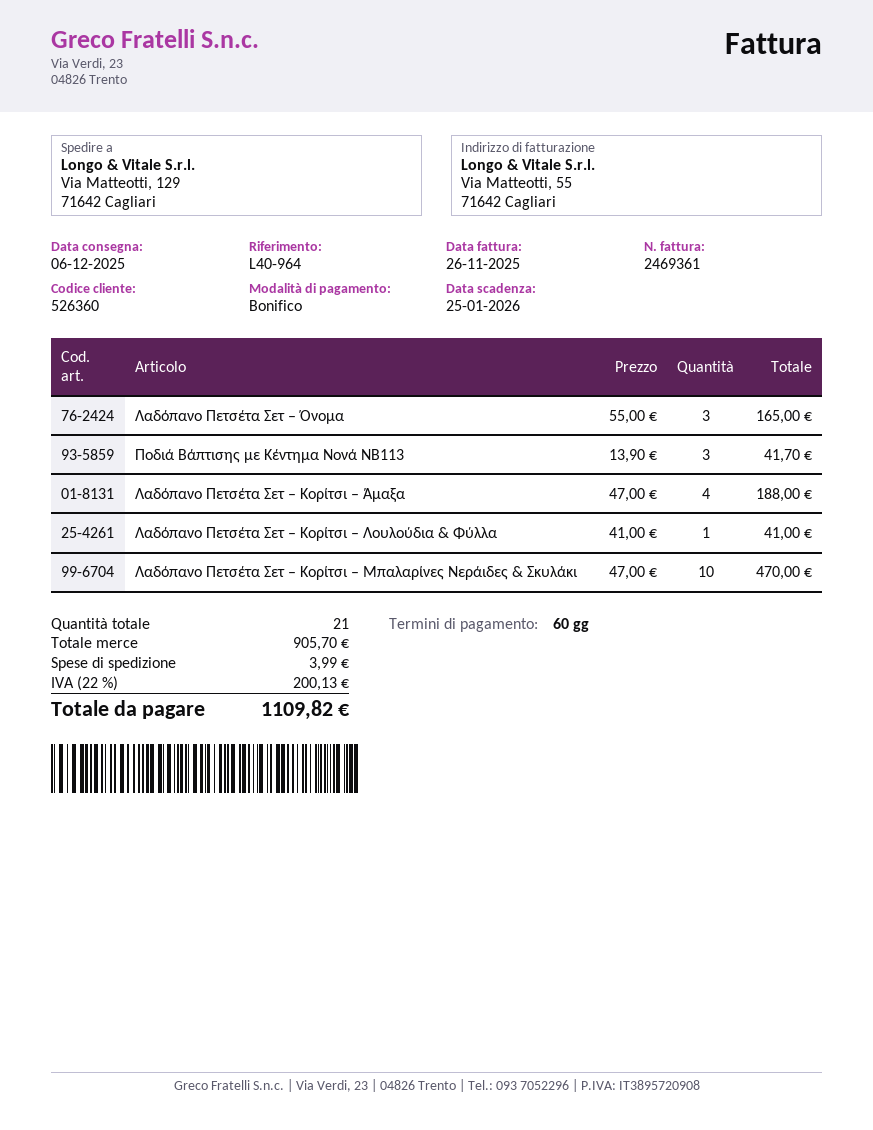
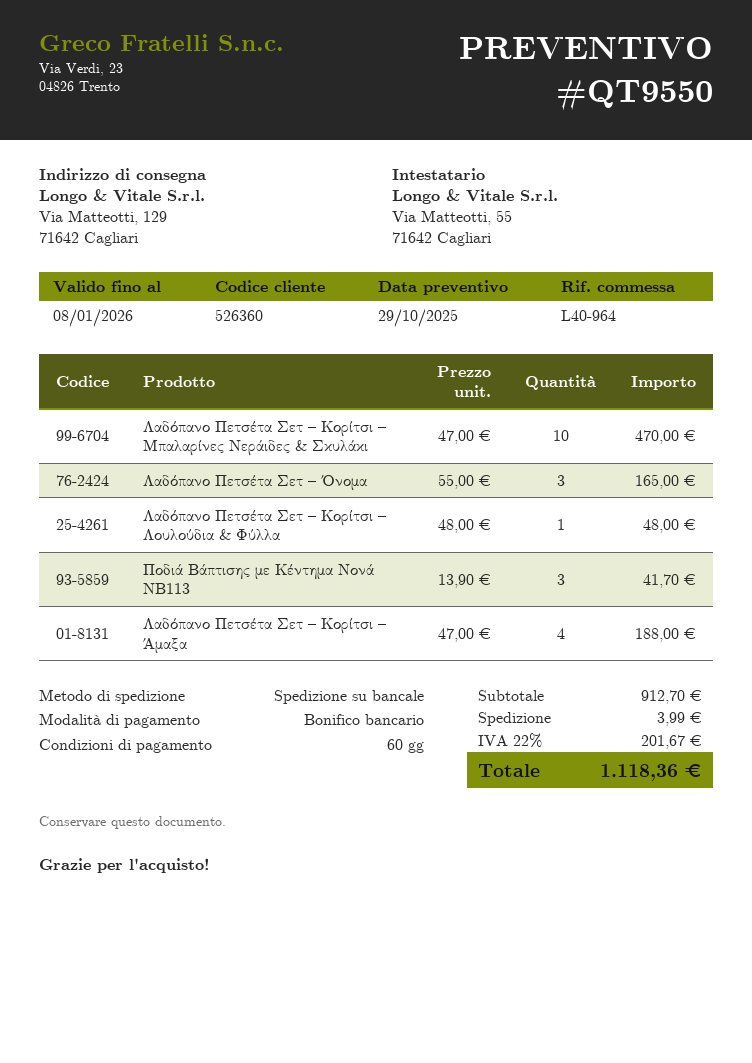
Λαδόπανο Πετσέτα Σετ – Κορίτσι – Λουλούδια & Φύλλα: 1 x 41.00 = 41.00 -> 1 x 48.00 = 48.00
subtotal: 905.70 -> 912.70
tax: 22% = 200.13 -> 22% = 201.67
total: 1109.82 -> 1118.36

